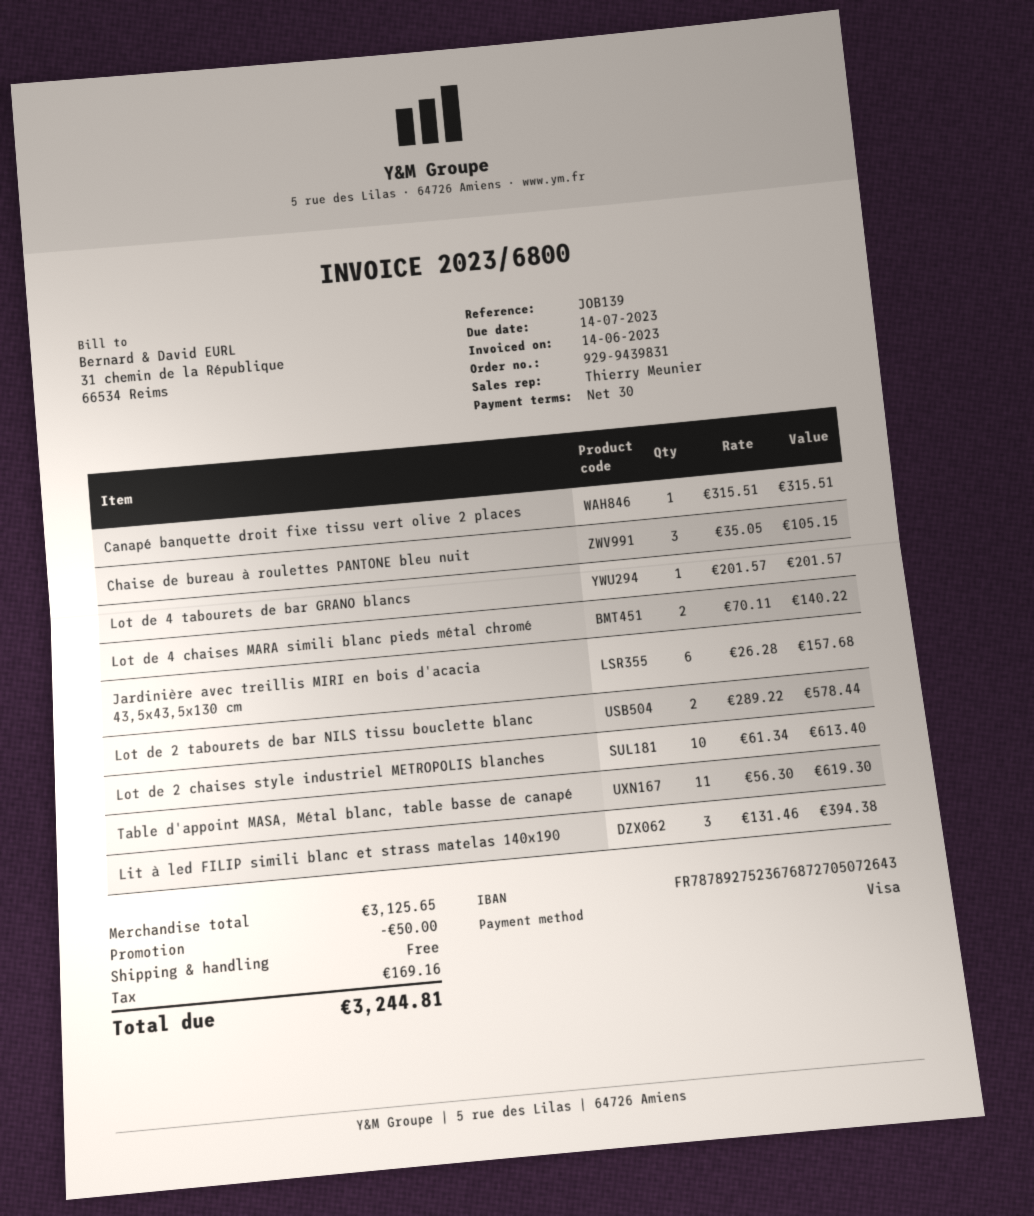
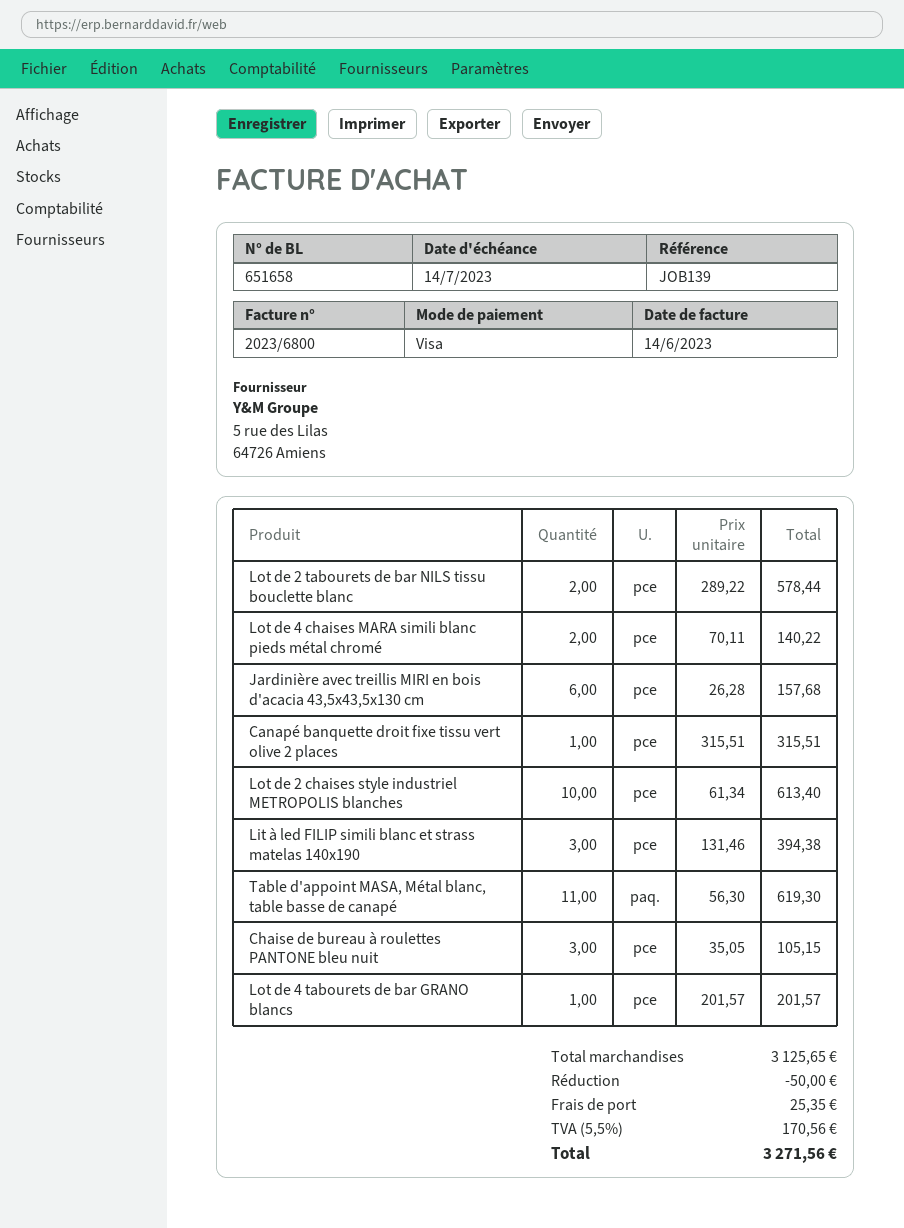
shipping: 0.00 -> 25.35
tax: 169.16 -> 170.56
total: 3244.81 -> 3271.56

